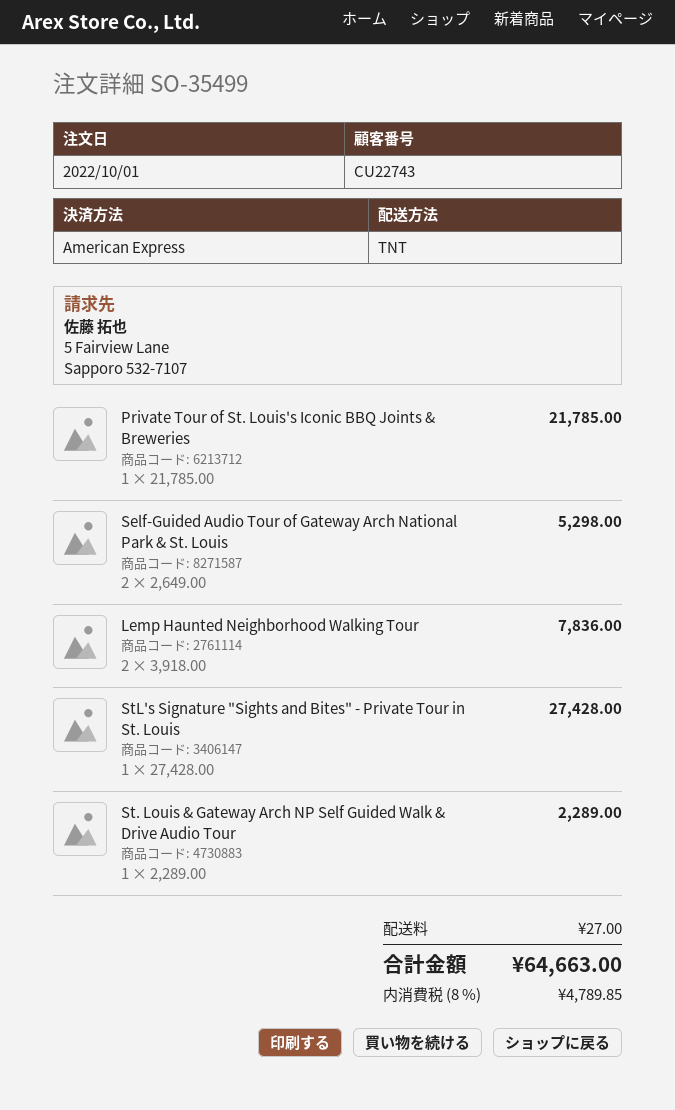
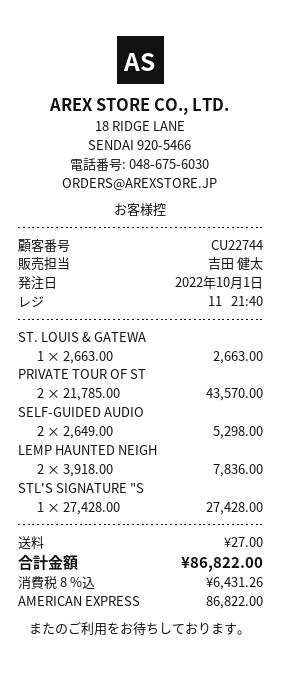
customer number: CU22743 -> CU22744
Private Tour of St. Louis's Iconic BBQ Joints & Breweries: 1 x 21785.00 = 21785.00 -> 2 x 21785.00 = 43570.00
St. Louis & Gateway Arch NP Self Guided Walk & Drive Audio Tour: 1 x 2289.00 = 2289.00 -> 1 x 2663.00 = 2663.00
tax: 8% = 4789.85 -> 8% = 6431.26
total: 64663.00 -> 86822.00

